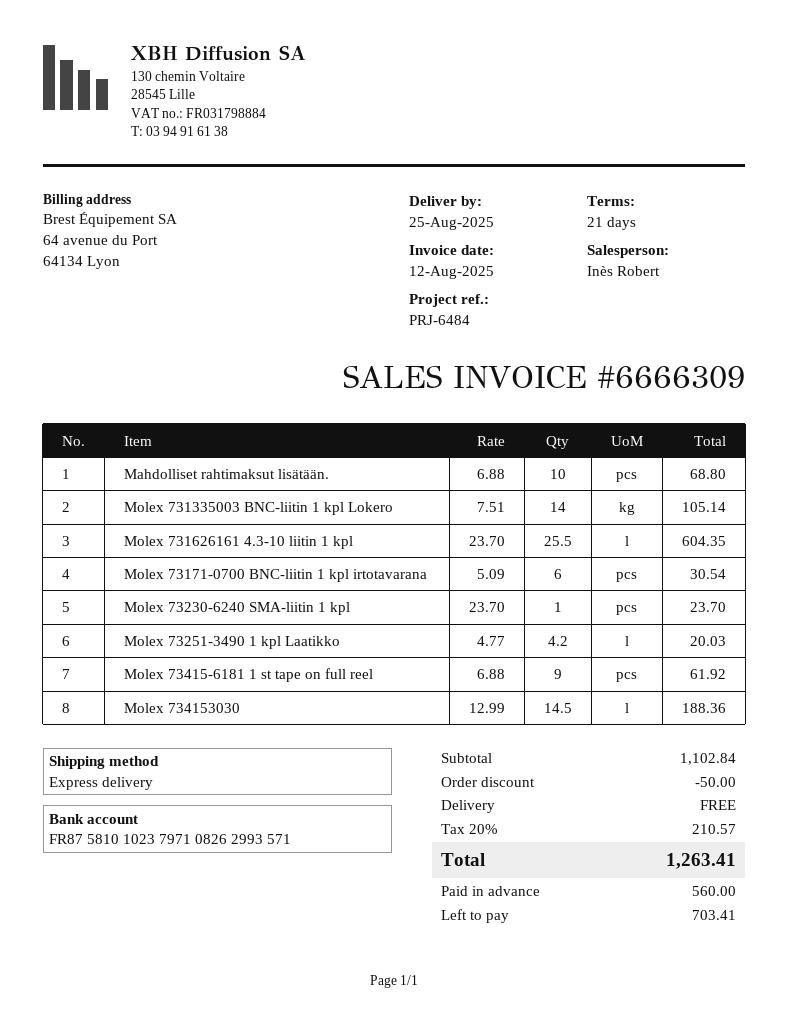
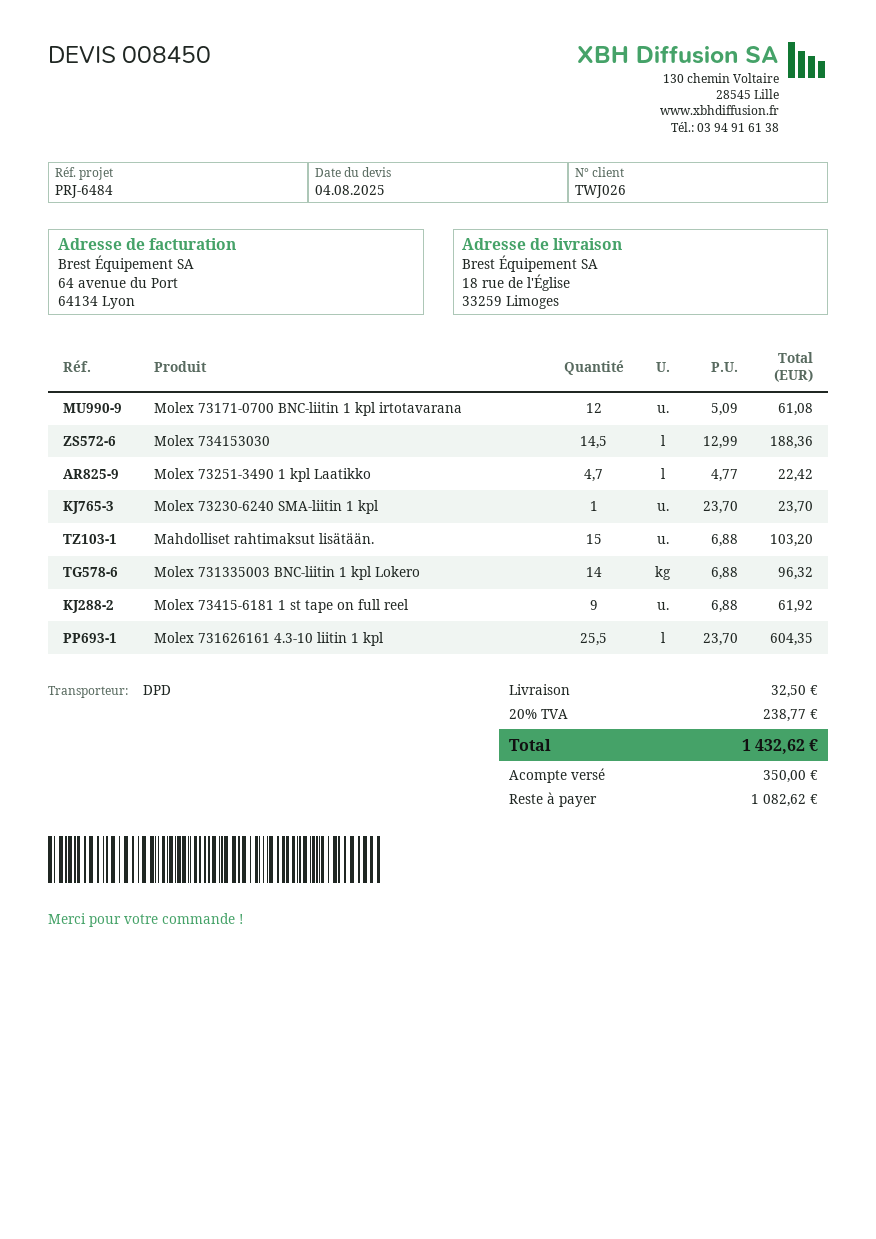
shipping method: express -> DPD
Mahdolliset rahtimaksut lisätään.: 10 x 6.88 = 68.80 -> 15 x 6.88 = 103.20
Molex 731335003 BNC-liitin 1 kpl Lokero: 14 x 7.51 = 105.14 -> 14 x 6.88 = 96.32
Molex 73171-0700 BNC-liitin 1 kpl irtotavarana: 6 x 5.09 = 30.54 -> 12 x 5.09 = 61.08
Molex 73251-3490 1 kpl Laatikko: 4.2 x 4.77 = 20.03 -> 4.7 x 4.77 = 22.42
discount: 50.00 -> none
shipping: 0.00 -> 32.50
tax: 20% = 210.57 -> 20% = 238.77
total: 1263.41 -> 1432.62
deposit: 560.00 -> 350.00
balance: 703.41 -> 1082.62

